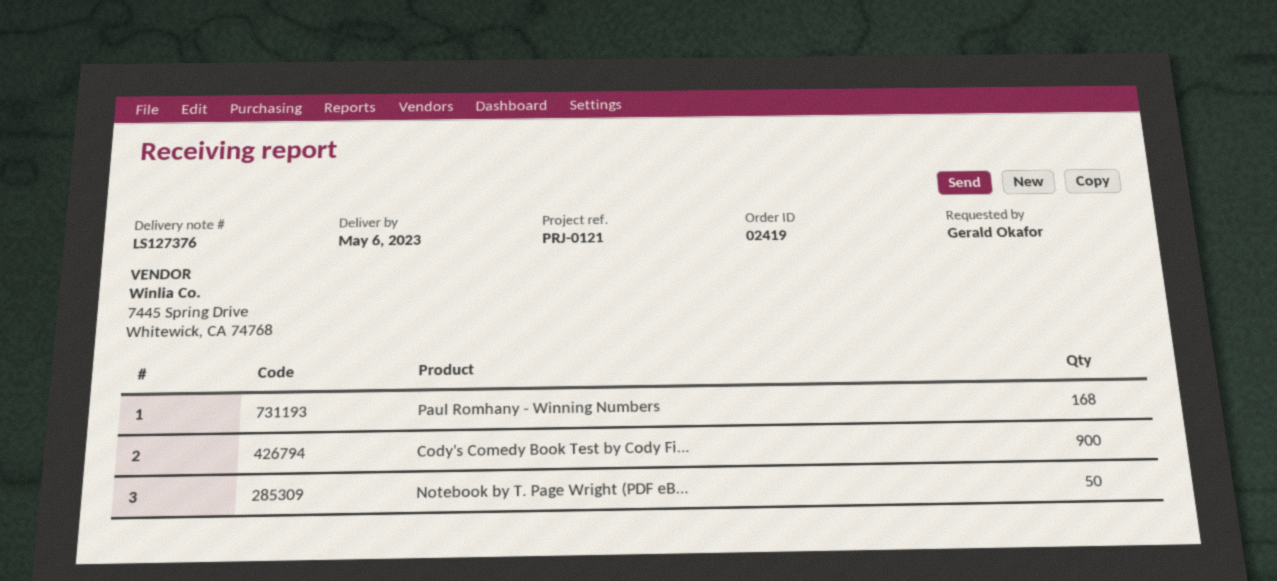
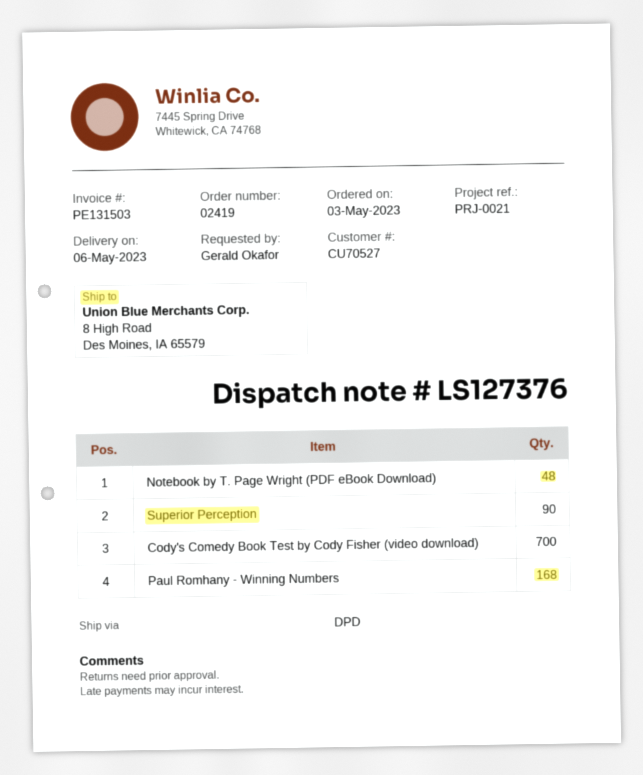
reference: PRJ-0121 -> PRJ-0021
Cody's Comedy Book Test by Cody Fi...: 900 -> 700
Notebook by T. Page Wright (PDF eB...: 50 -> 48
Superior Perception: none -> 90

